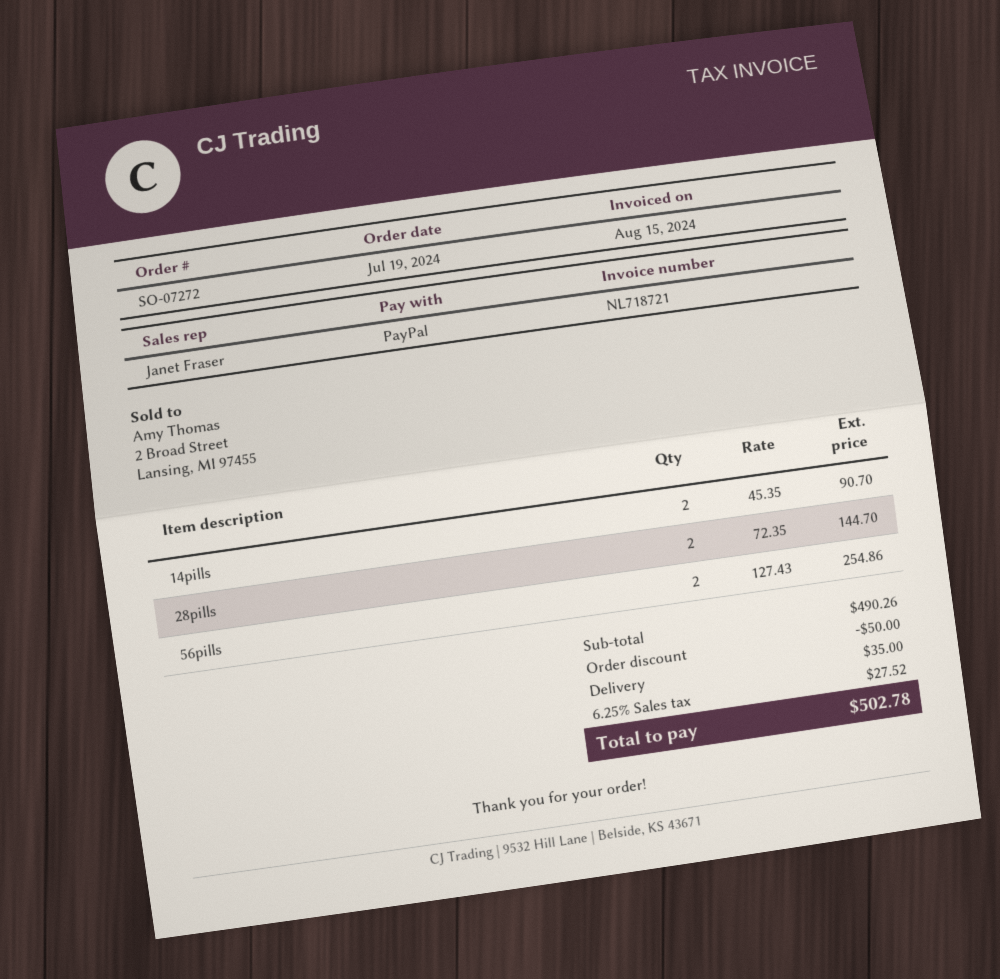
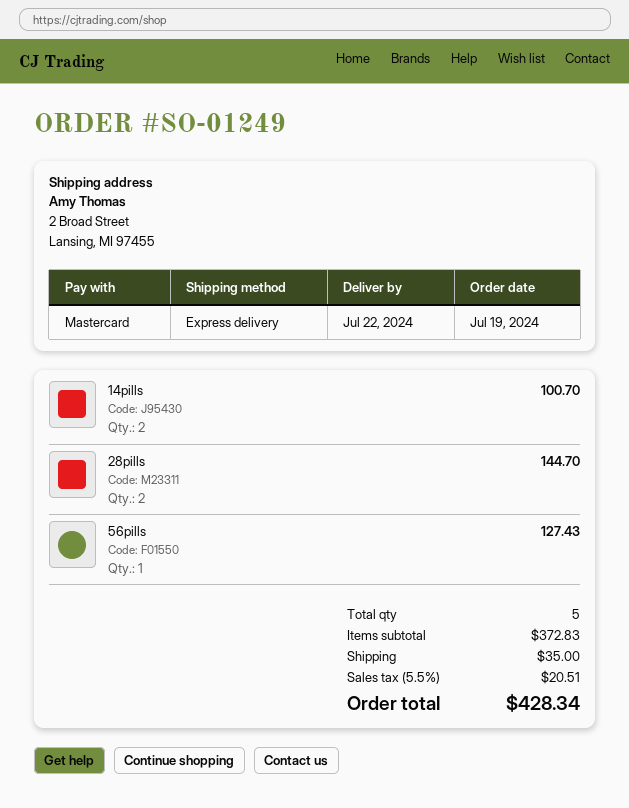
order number: SO-07272 -> SO-01249
payment method: PayPal -> Mastercard
14pills: 2 for 90.70 -> 2 for 100.70
56pills: 2 for 254.86 -> 1 for 127.43
subtotal: 490.26 -> 372.83
discount: 50.00 -> none
tax: 6.25% = 27.52 -> 5.5% = 20.51
total: 502.78 -> 428.34

